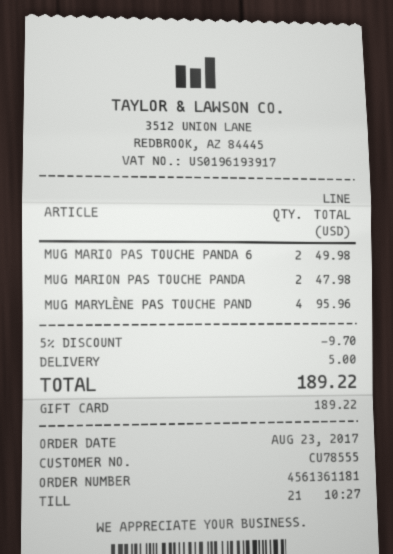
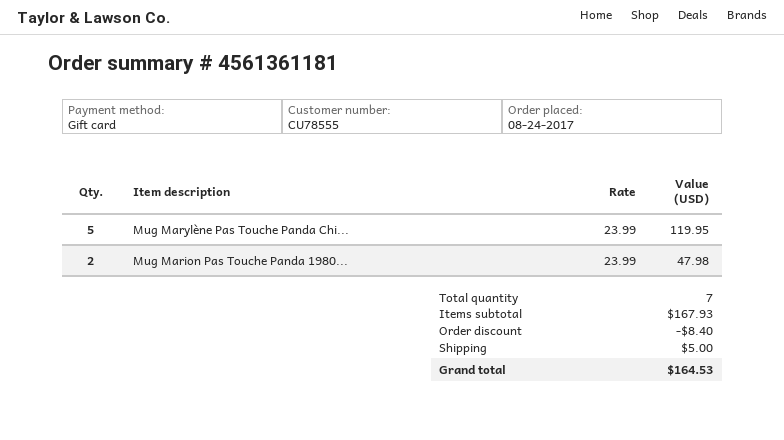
order date: 2017-08-23 -> 2017-08-24
MUG MARIO PAS TOUCHE PANDA 6: 2 for 49.98 -> none
MUG MARYLÈNE PAS TOUCHE PAND: 4 for 95.96 -> 5 for 119.95
discount: 9.70 -> 8.40
total: 189.22 -> 164.53

